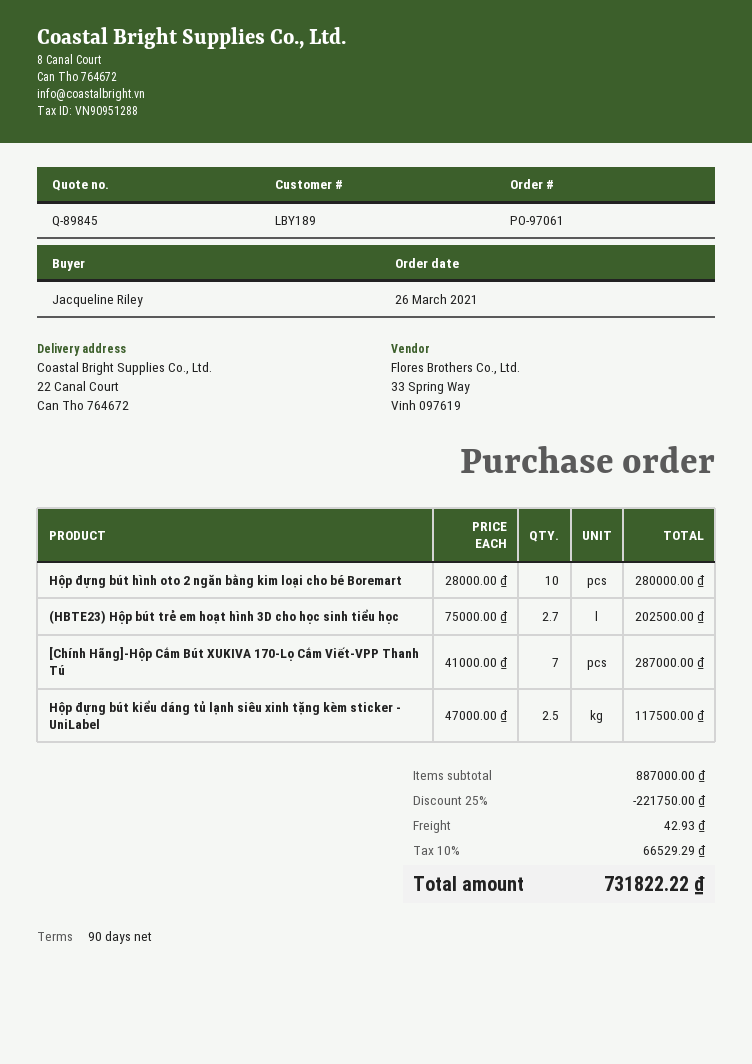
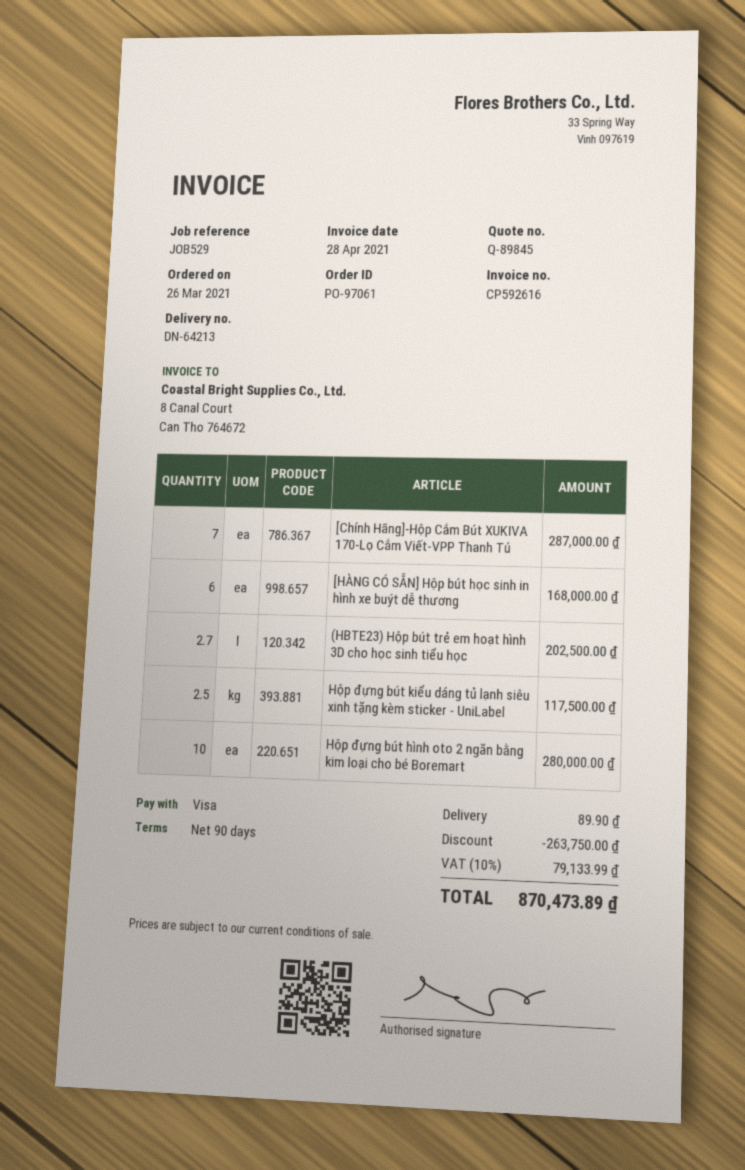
[HÀNG CÓ SẴN] Hộp bút học sinh in hình xe buýt dễ thương: none -> 6 for 168000.00
discount: 221750.00 -> 263750.00
shipping: 42.93 -> 89.90
tax: 10% = 66529.29 -> 10% = 79133.99
total: 731822.22 -> 870473.89

